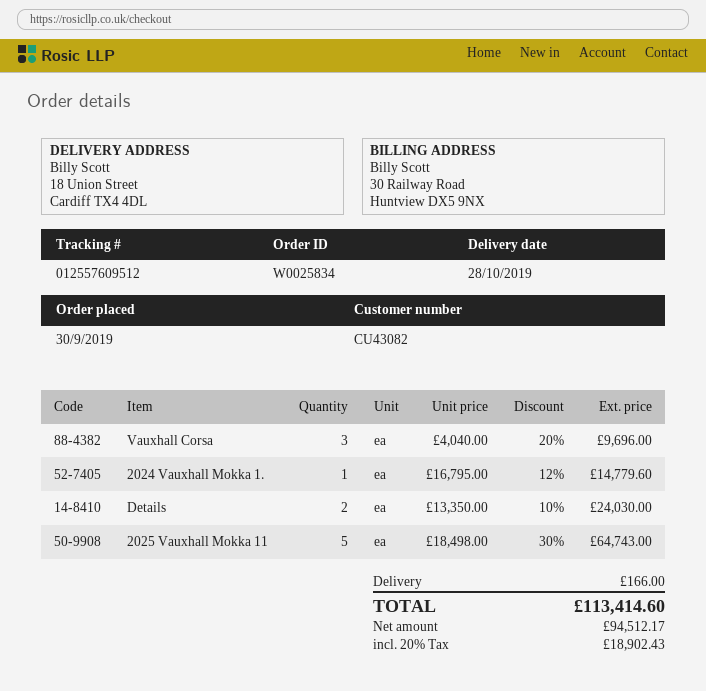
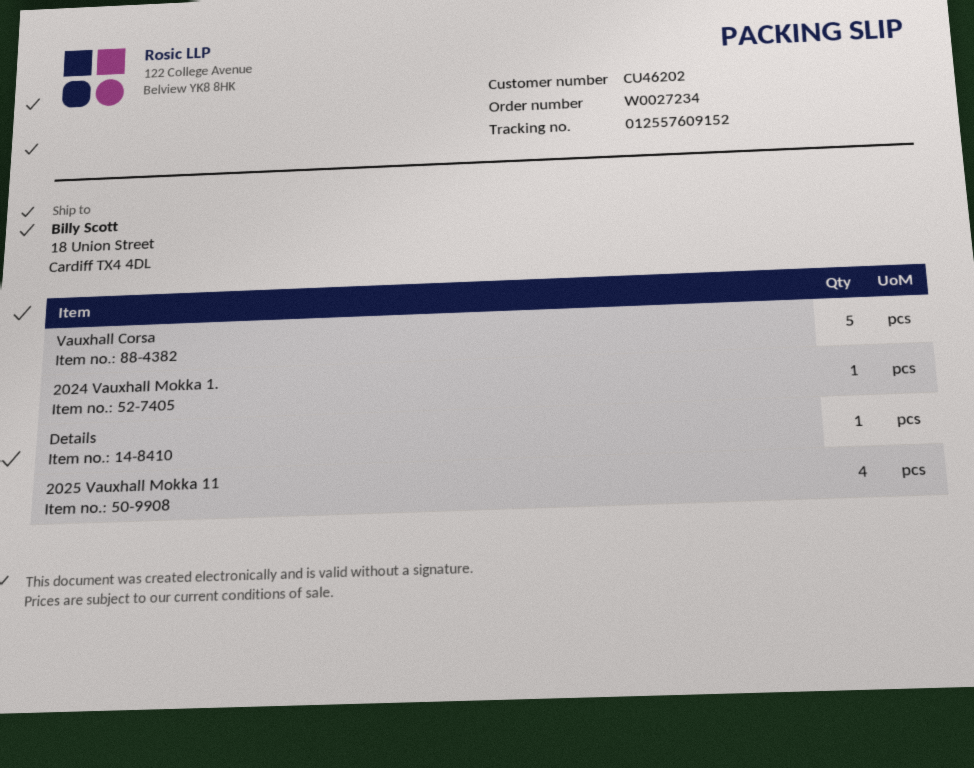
order number: W0025834 -> W0027234
customer number: CU43082 -> CU46202
tracking number: 012557609512 -> 012557609152
Vauxhall Corsa: 3 -> 5
Details: 2 -> 1
2025 Vauxhall Mokka 11: 5 -> 4

